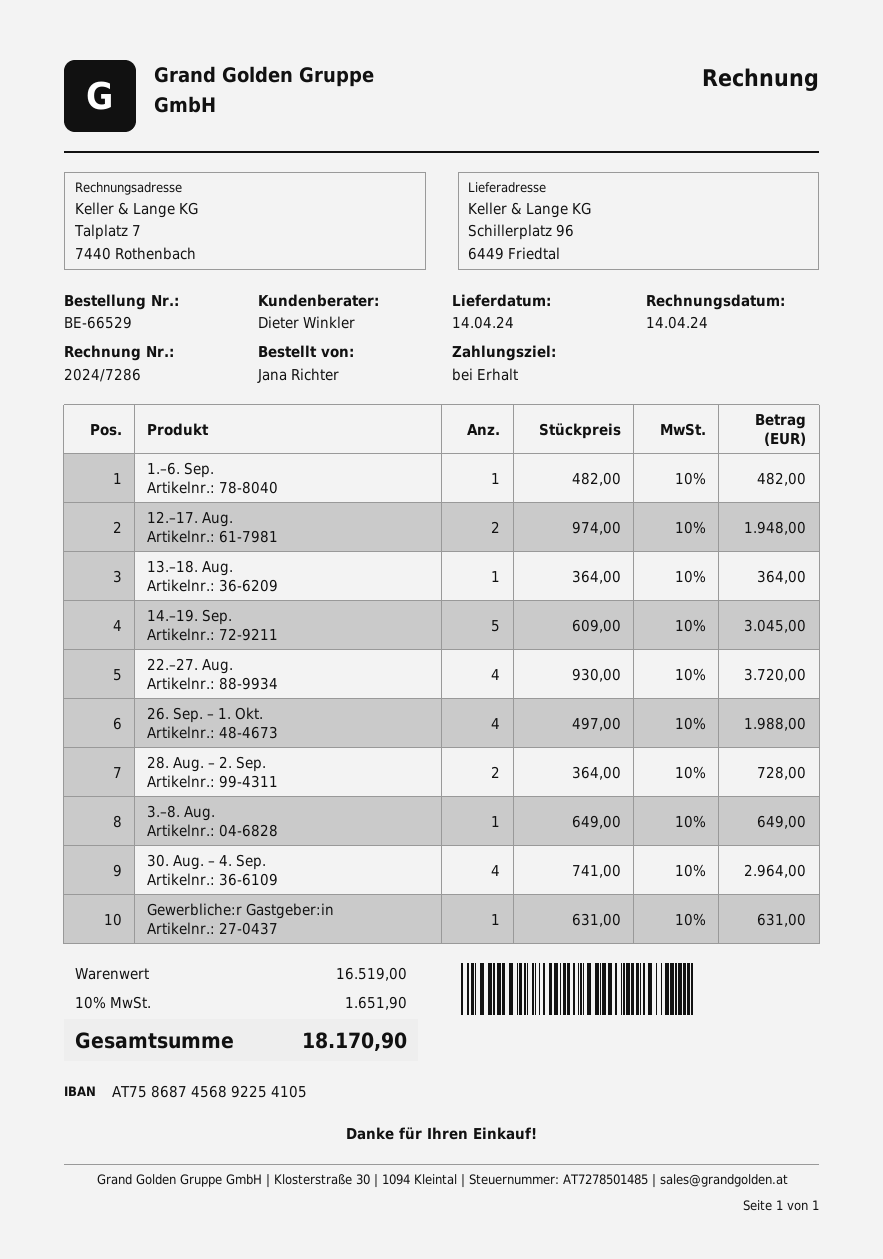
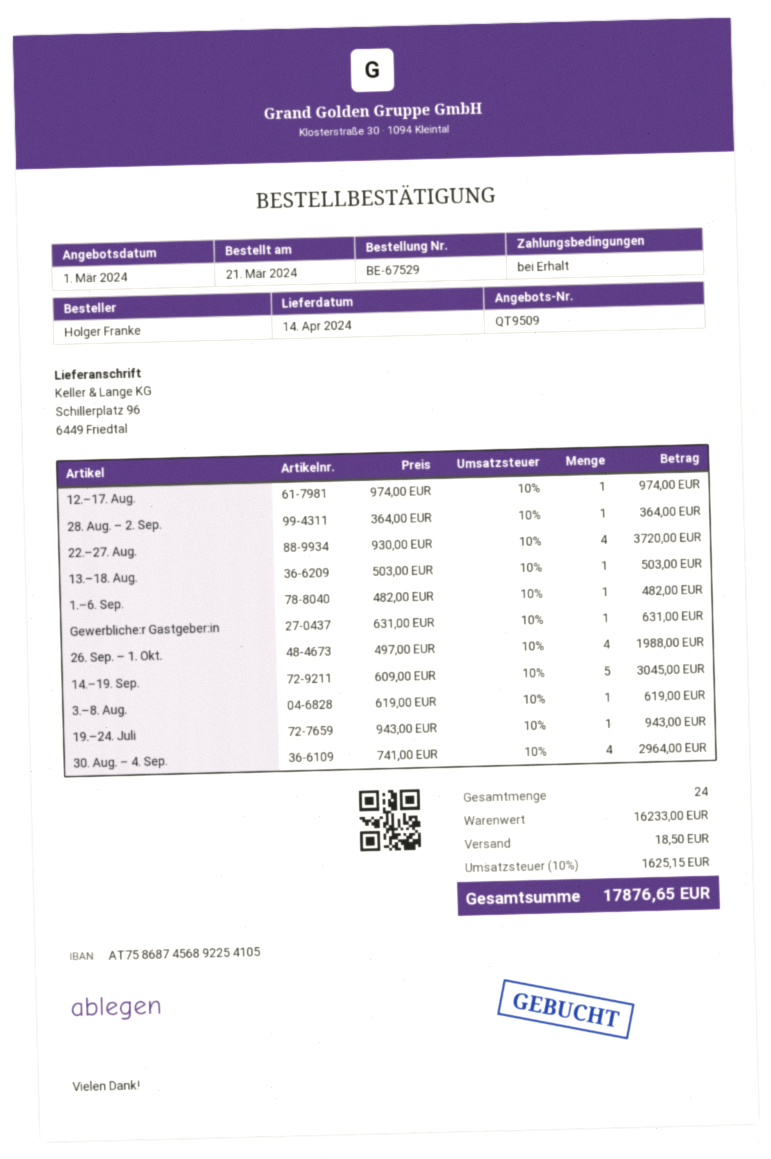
order number: BE-66529 -> BE-67529
ordered by: Jana Richter -> Holger Franke
12.–17. Aug.: 2 x 974.00 = 1948.00 -> 1 x 974.00 = 974.00
13.–18. Aug.: 1 x 364.00 = 364.00 -> 1 x 503.00 = 503.00
28. Aug. – 2. Sep.: 2 x 364.00 = 728.00 -> 1 x 364.00 = 364.00
3.–8. Aug.: 1 x 649.00 = 649.00 -> 1 x 619.00 = 619.00
19.–24. Juli: none -> 1 x 943.00 = 943.00
subtotal: 16519.00 -> 16233.00
shipping: none -> 18.50
tax: 10% = 1651.90 -> 10% = 1625.15
total: 18170.90 -> 17876.65

